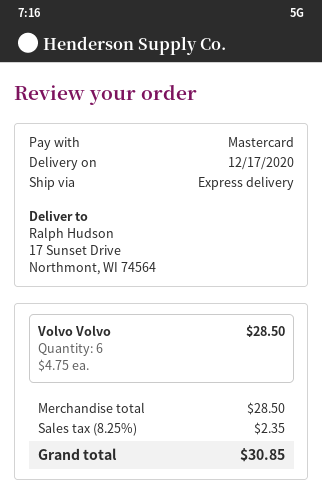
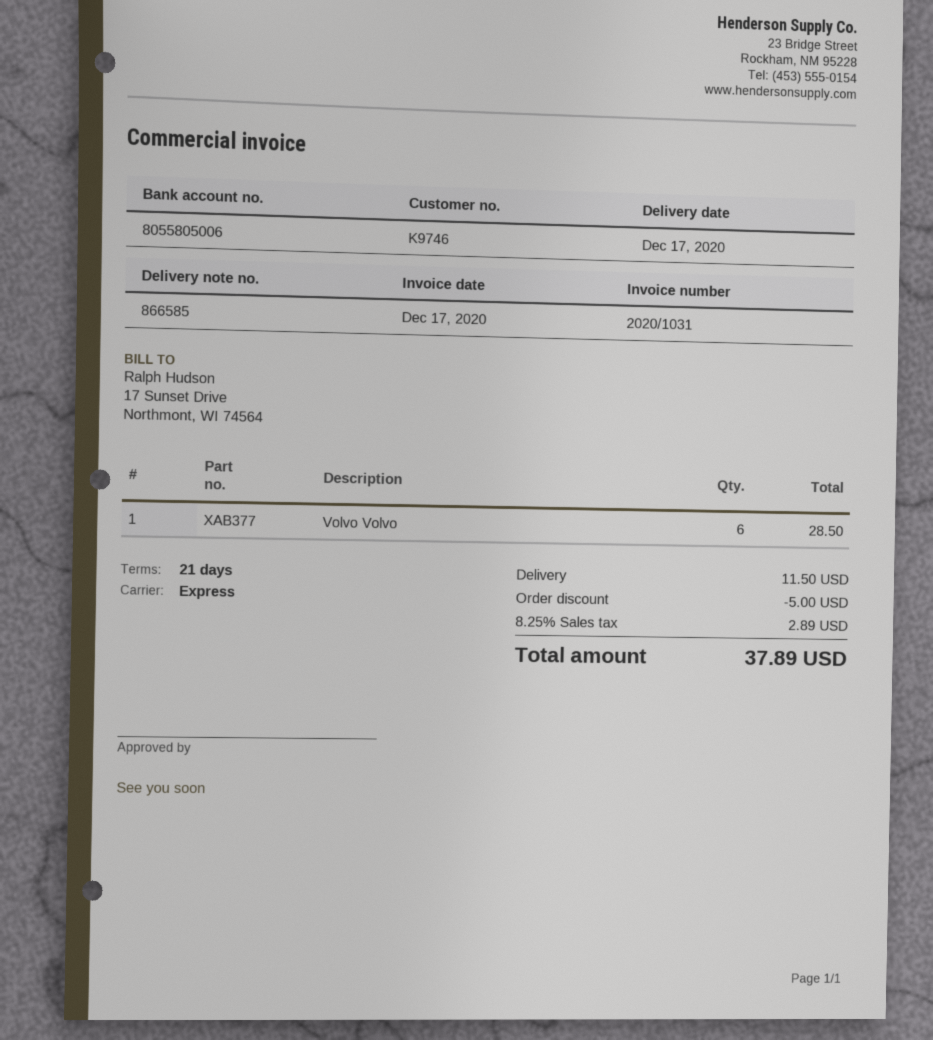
discount: none -> 5.00
shipping: none -> 11.50
tax: 8.25% = 2.35 -> 8.25% = 2.89
total: 30.85 -> 37.89

